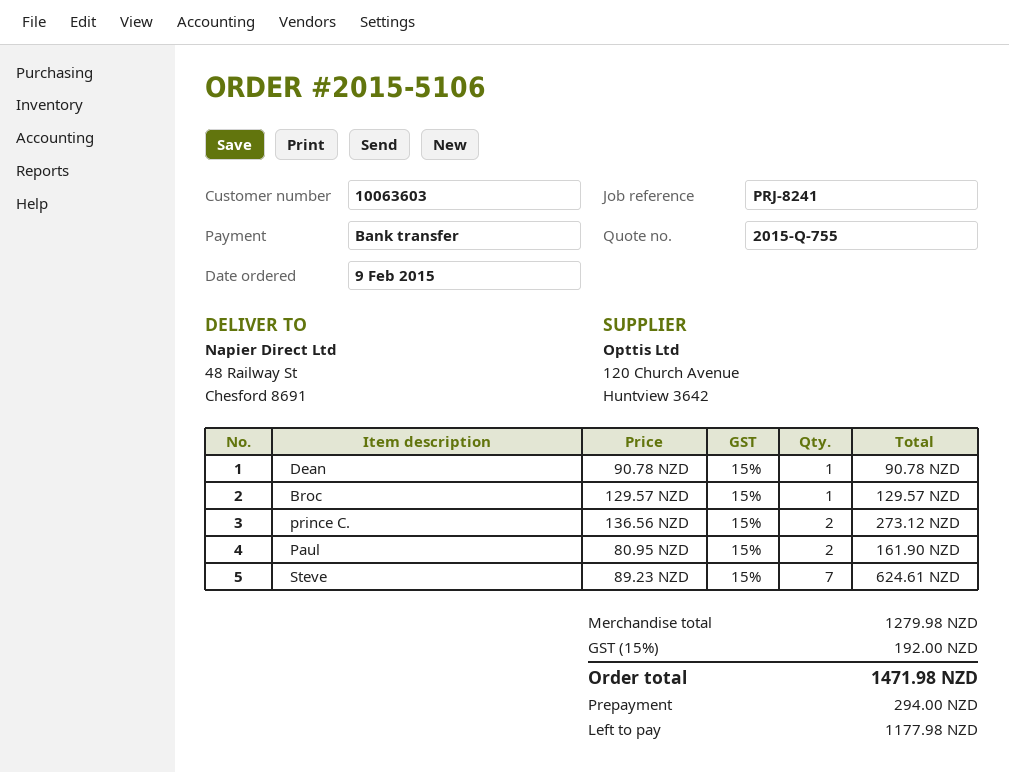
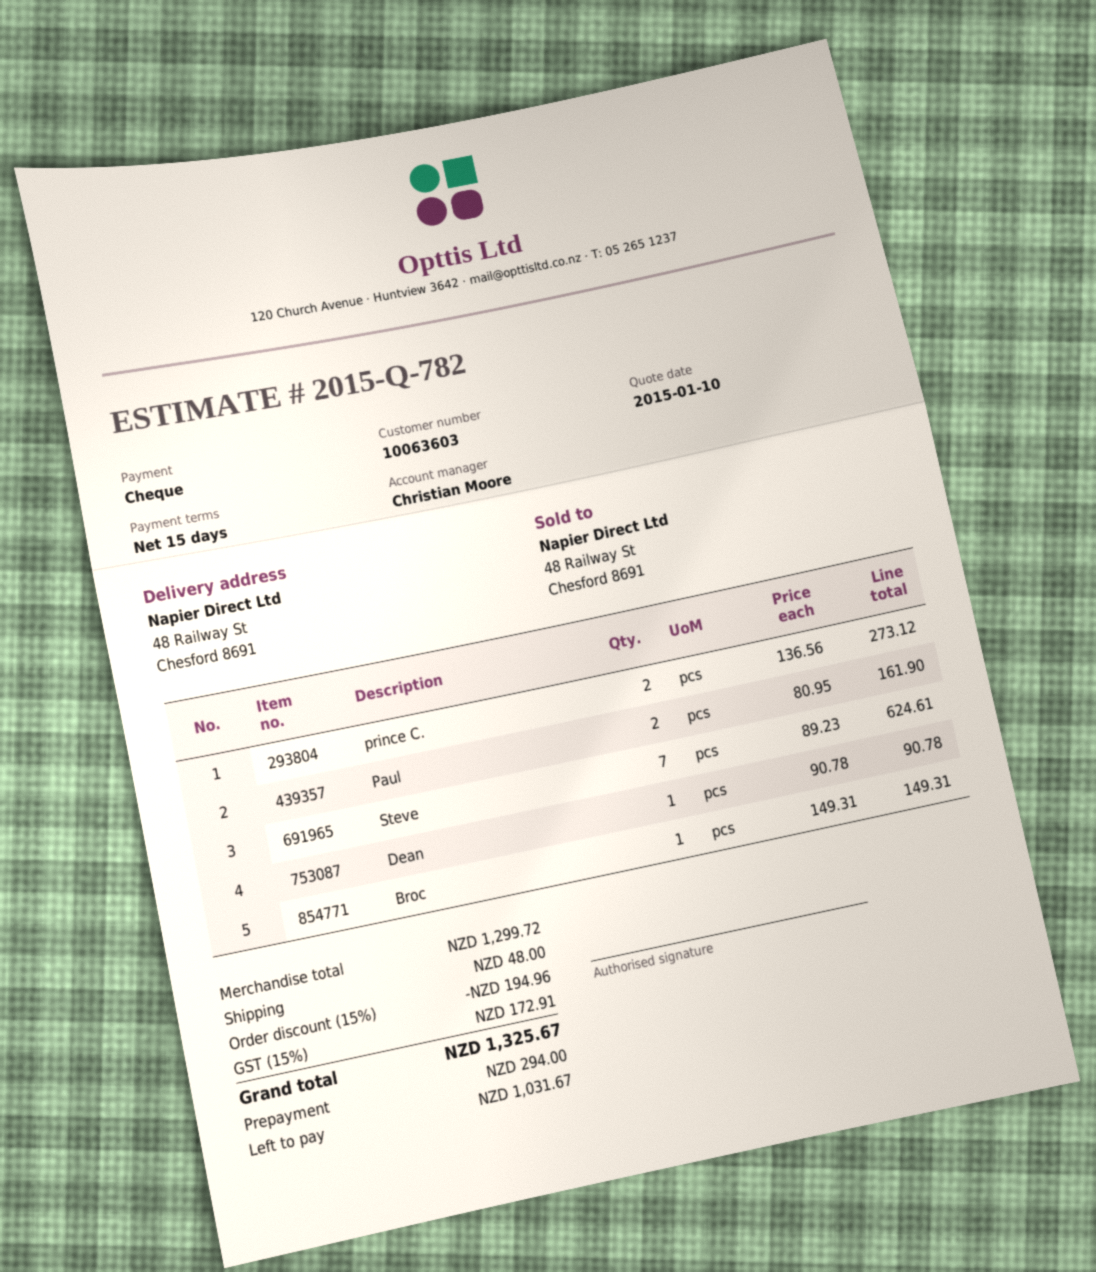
quote number: 2015-Q-755 -> 2015-Q-782
payment method: bank transfer -> cheque
Broc: 1 x 129.57 = 129.57 -> 1 x 149.31 = 149.31
subtotal: 1279.98 -> 1299.72
discount: none -> 15% = 194.96
shipping: none -> 48.00
tax: 15% = 192.00 -> 15% = 172.91
total: 1471.98 -> 1325.67
balance: 1177.98 -> 1031.67

